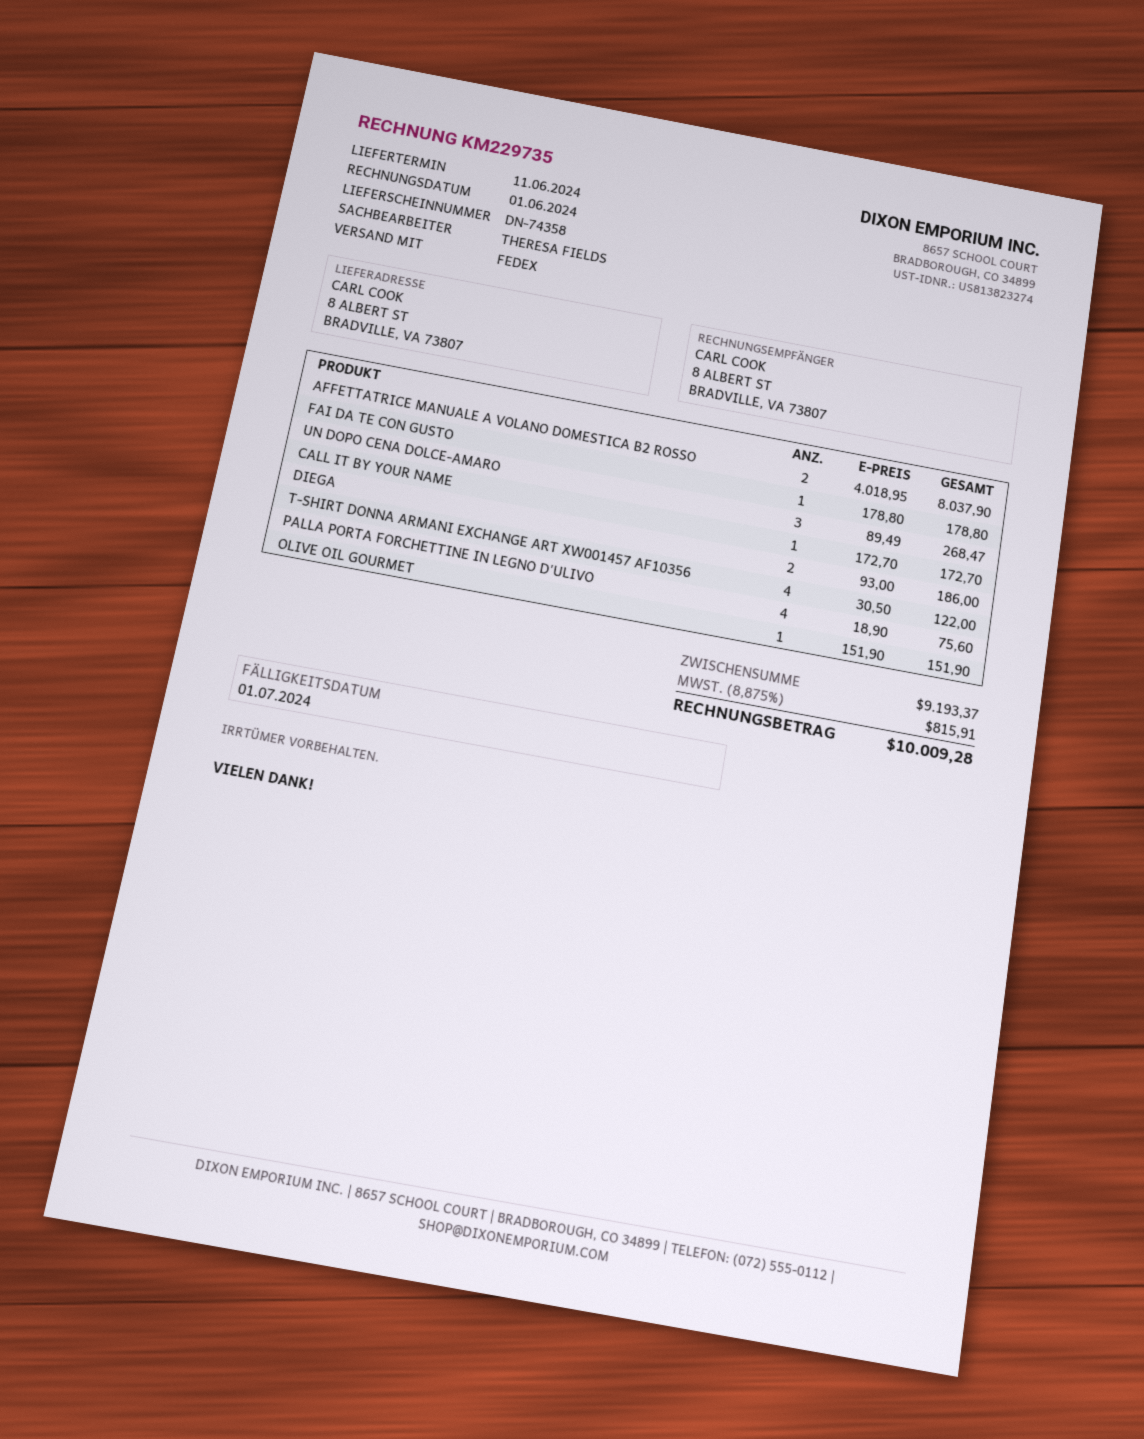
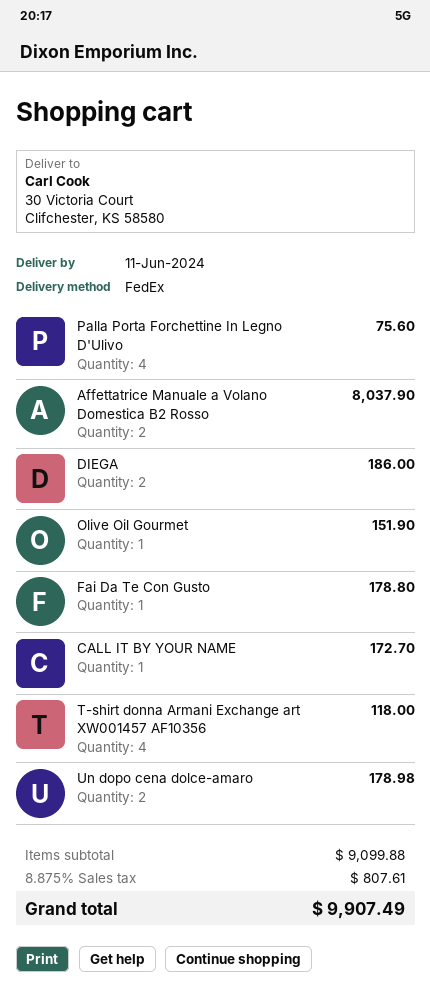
ship to: 8 ALBERT ST, BRADVILLE, VA 73807 -> 30 Victoria Court, Clifchester, KS 58580
UN DOPO CENA DOLCE-AMARO: 3 for 268.47 -> 2 for 178.98
T-SHIRT DONNA ARMANI EXCHANGE ART XW001457 AF10356: 4 for 122.00 -> 4 for 118.00
subtotal: 9193.37 -> 9099.88
tax: 8.875% = 815.91 -> 8.875% = 807.61
total: 10009.28 -> 9907.49

